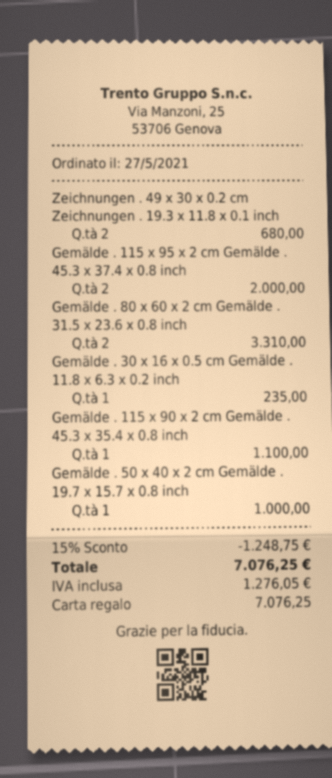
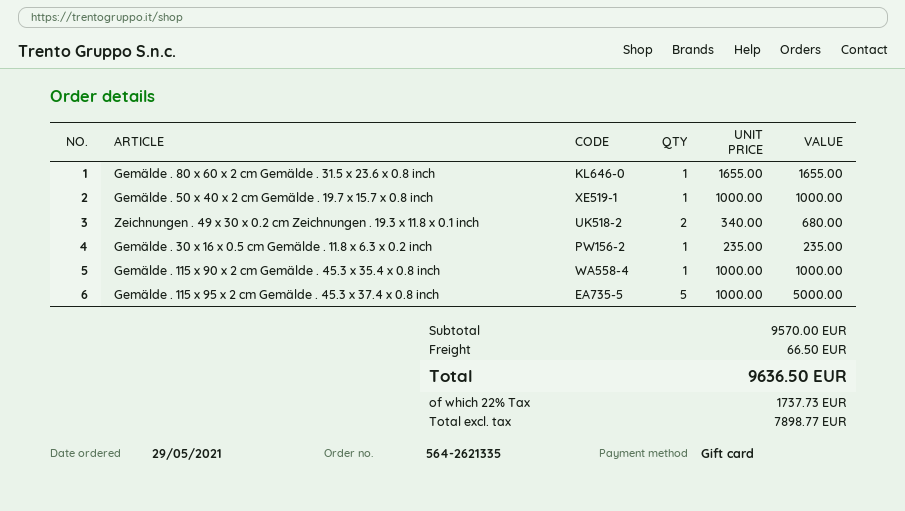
order date: 2021-05-27 -> 2021-05-29
Gemälde . 115 x 95 x 2 cm Gemälde . 45.3 x 37.4 x 0.8 inch: 2 for 2000.00 -> 5 for 5000.00
Gemälde . 80 x 60 x 2 cm Gemälde . 31.5 x 23.6 x 0.8 inch: 2 for 3310.00 -> 1 for 1655.00
Gemälde . 115 x 90 x 2 cm Gemälde . 45.3 x 35.4 x 0.8 inch: 1 for 1100.00 -> 1 for 1000.00
discount: 15% = 1248.75 -> none
shipping: none -> 66.50
tax: 1276.05 -> 1737.73
total: 7076.25 -> 9636.50

